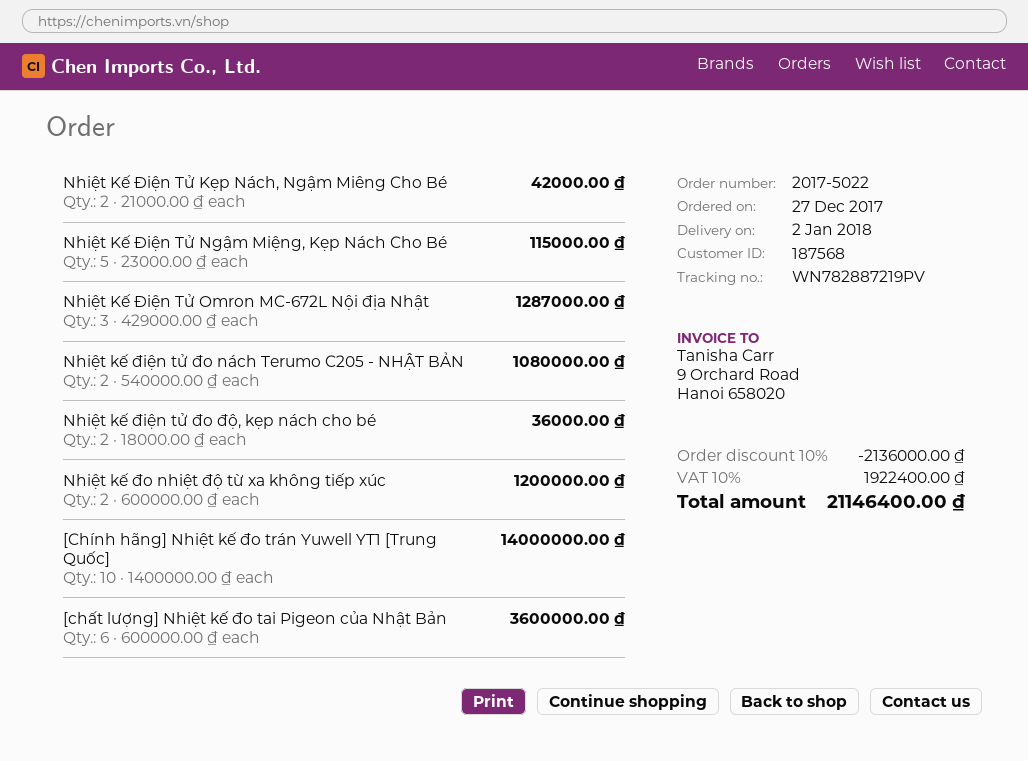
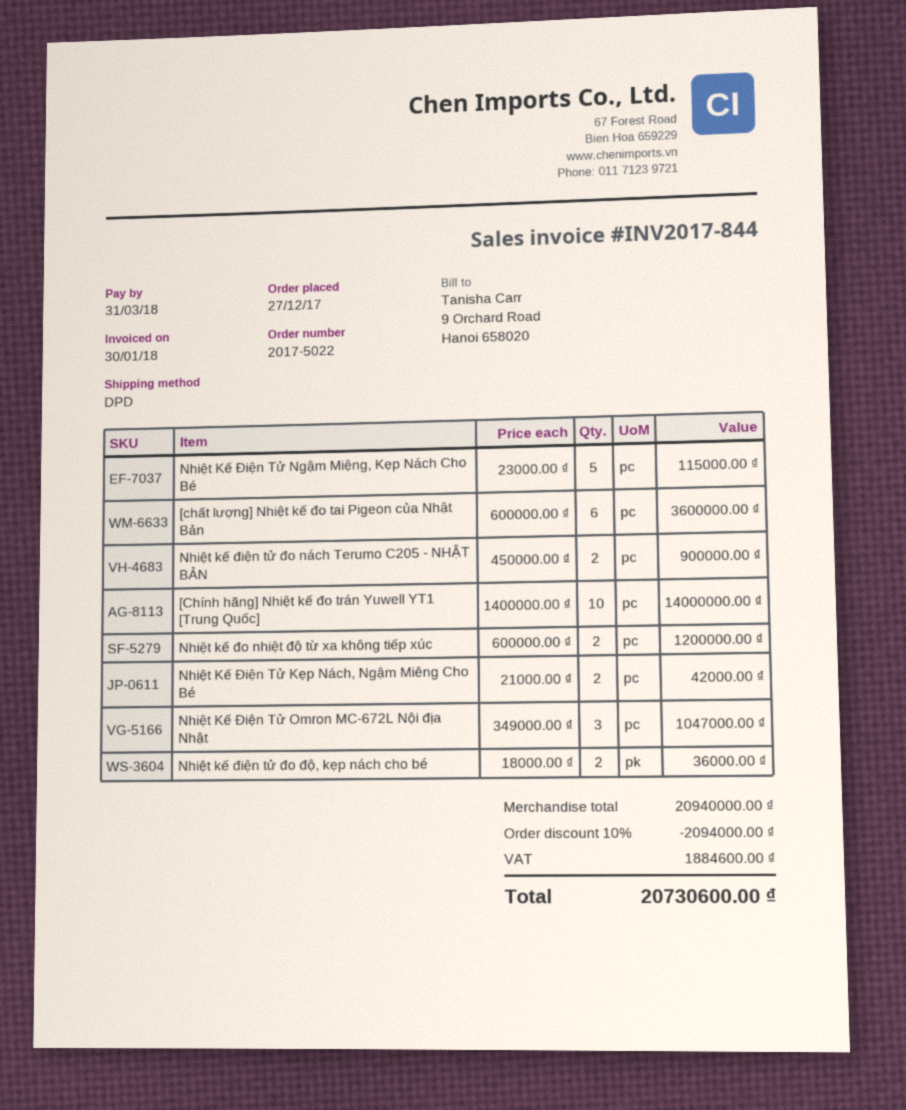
Nhiệt Kế Điện Tử Omron MC-672L Nội địa Nhật: 3 x 429000.00 = 1287000.00 -> 3 x 349000.00 = 1047000.00
Nhiệt kế điện tử đo nách Terumo C205 - NHẬT BẢN: 2 x 540000.00 = 1080000.00 -> 2 x 450000.00 = 900000.00
discount: 10% = 2136000.00 -> 10% = 2094000.00
tax: 1922400.00 -> 1884600.00
total: 21146400.00 -> 20730600.00

